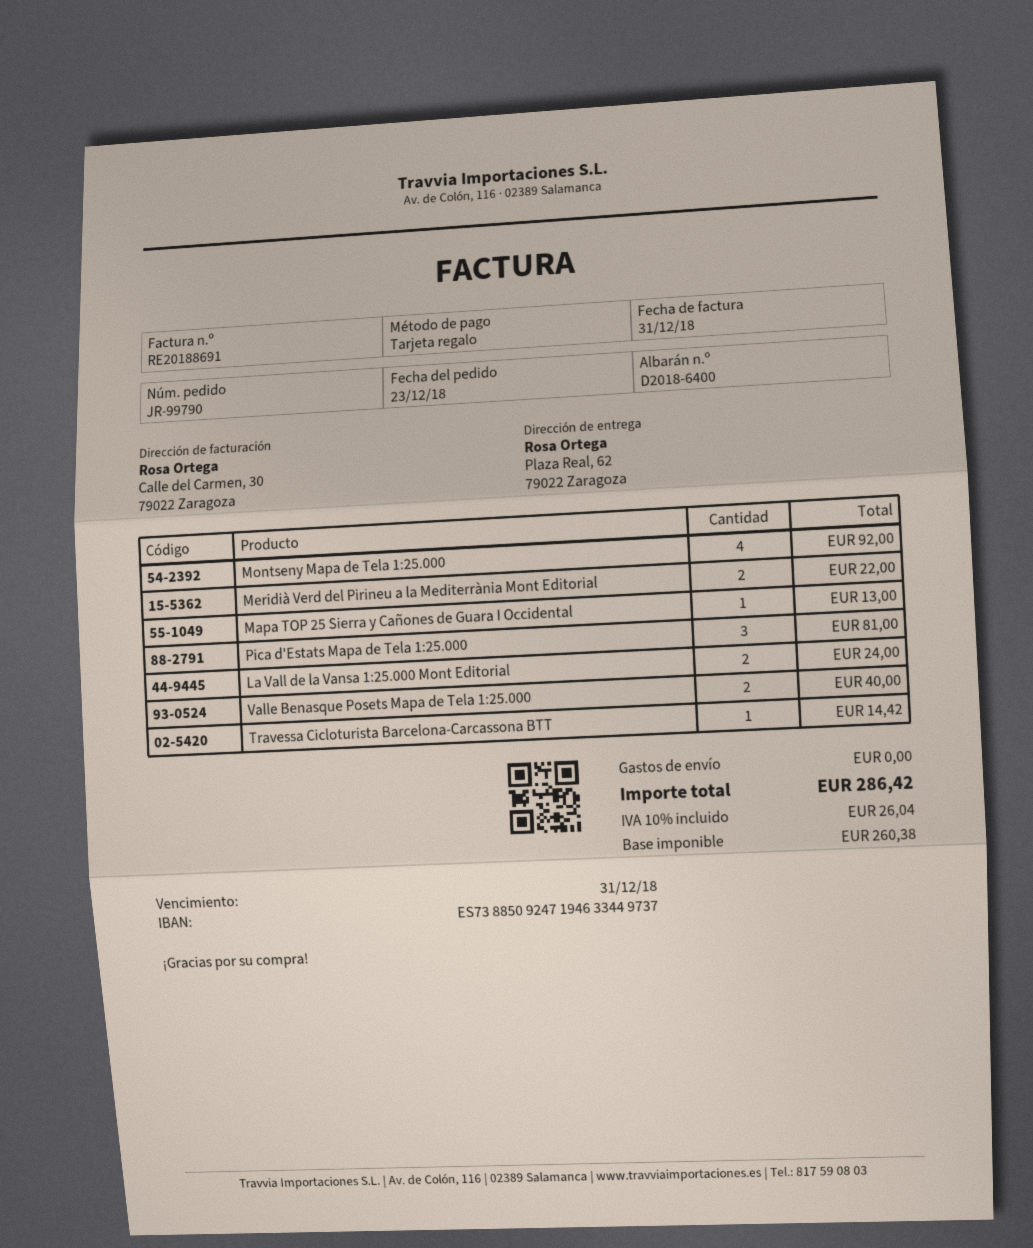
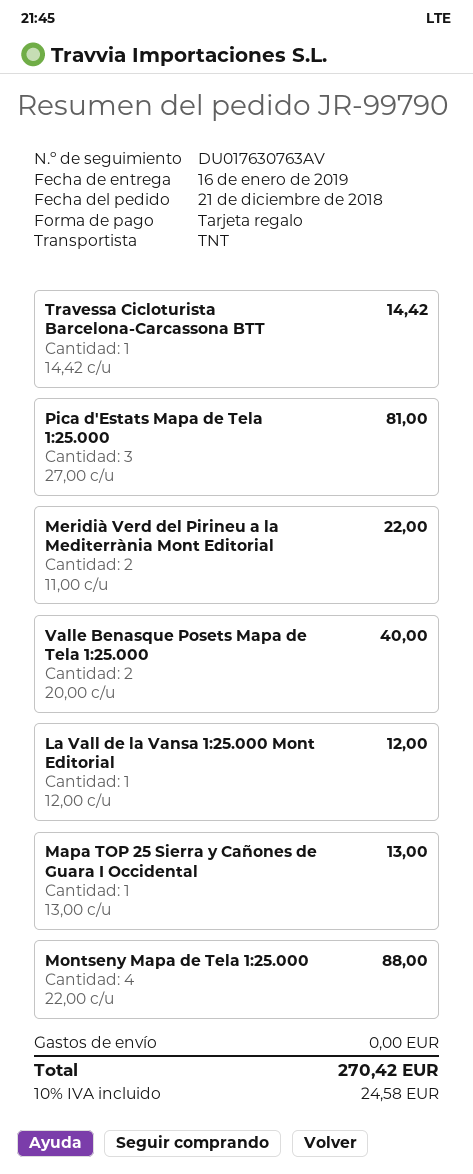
order date: 2018-12-23 -> 2018-12-21
Montseny Mapa de Tela 1:25.000: 4 for 92.00 -> 4 for 88.00
La Vall de la Vansa 1:25.000 Mont Editorial: 2 for 24.00 -> 1 for 12.00
tax: 10% = 26.04 -> 10% = 24.58
total: 286.42 -> 270.42

